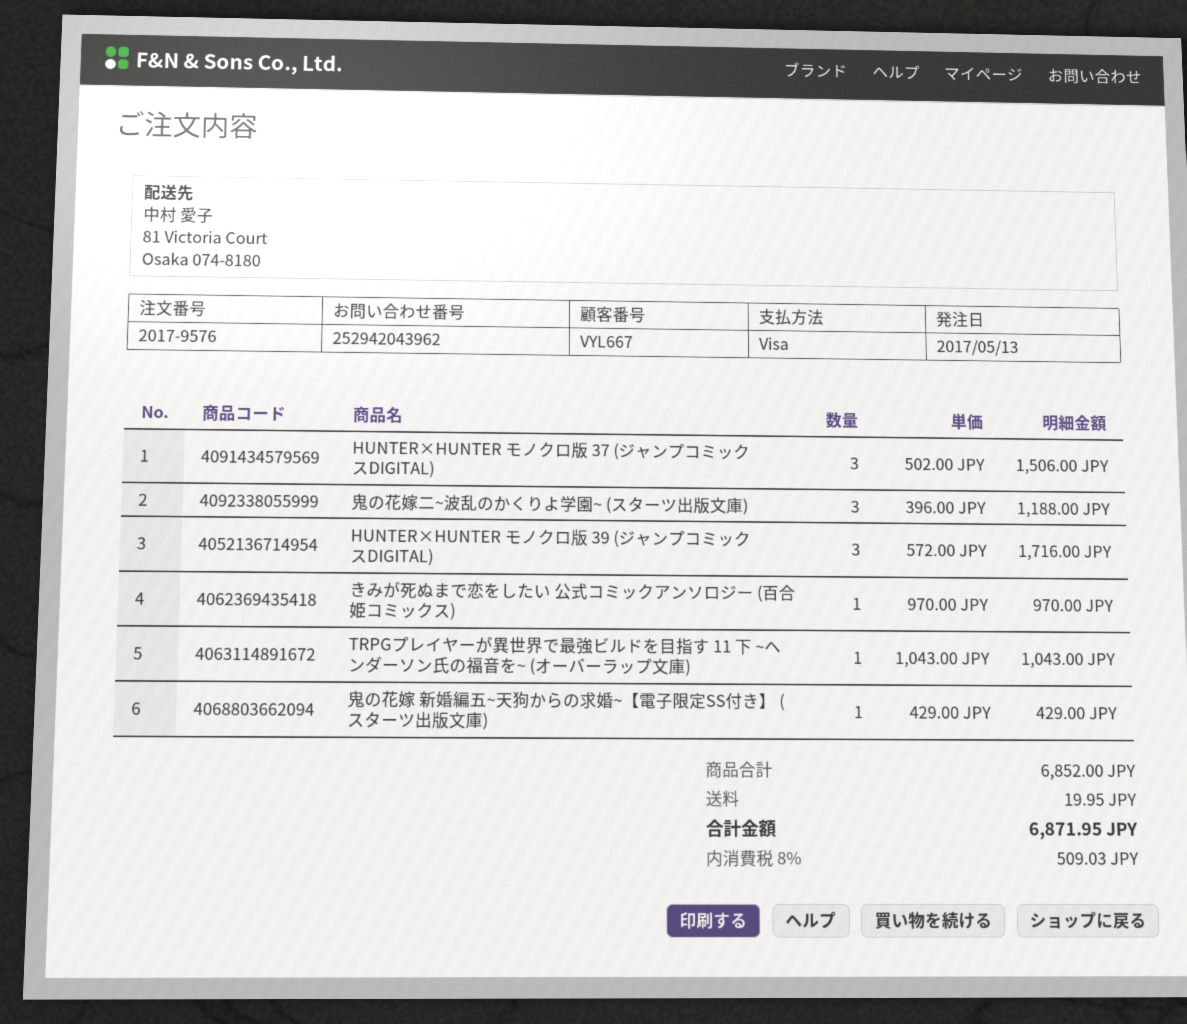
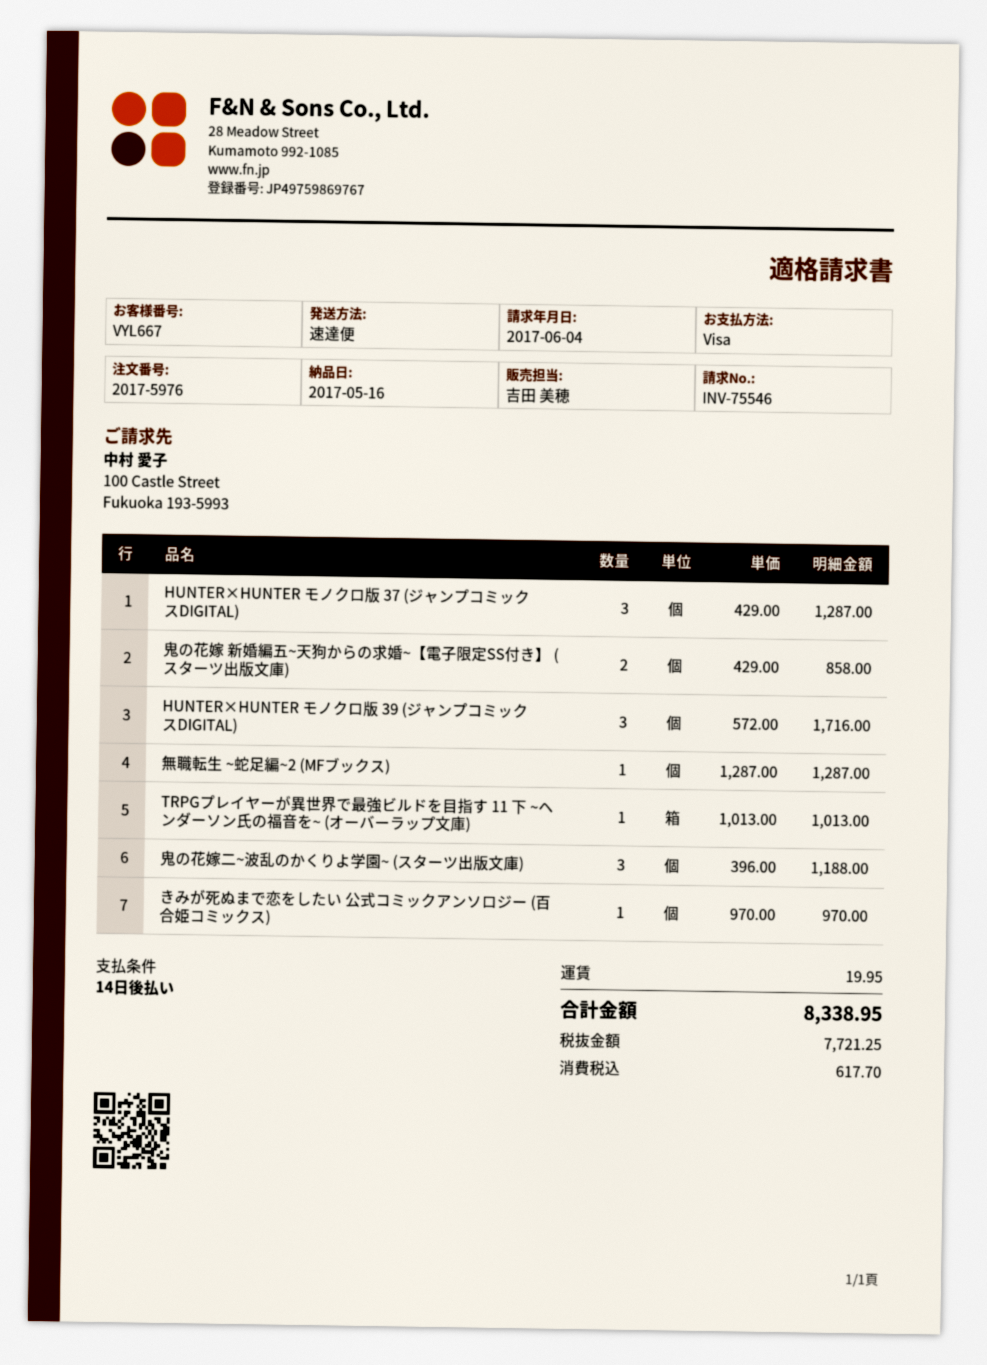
order number: 2017-9576 -> 2017-5976
HUNTER×HUNTER モノクロ版 37 (ジャンプコミックスDIGITAL): 3 x 502.00 = 1506.00 -> 3 x 429.00 = 1287.00
TRPGプレイヤーが異世界で最強ビルドを目指す 11 下 ~ヘンダーソン氏の福音を~ (オーバーラップ文庫): 1 x 1043.00 = 1043.00 -> 1 x 1013.00 = 1013.00
鬼の花嫁 新婚編五~天狗からの求婚~【電子限定SS付き】 (スターツ出版文庫): 1 x 429.00 = 429.00 -> 2 x 429.00 = 858.00
無職転生 ~蛇足編~2 (MFブックス): none -> 1 x 1287.00 = 1287.00
tax: 509.03 -> 617.70
total: 6871.95 -> 8338.95

